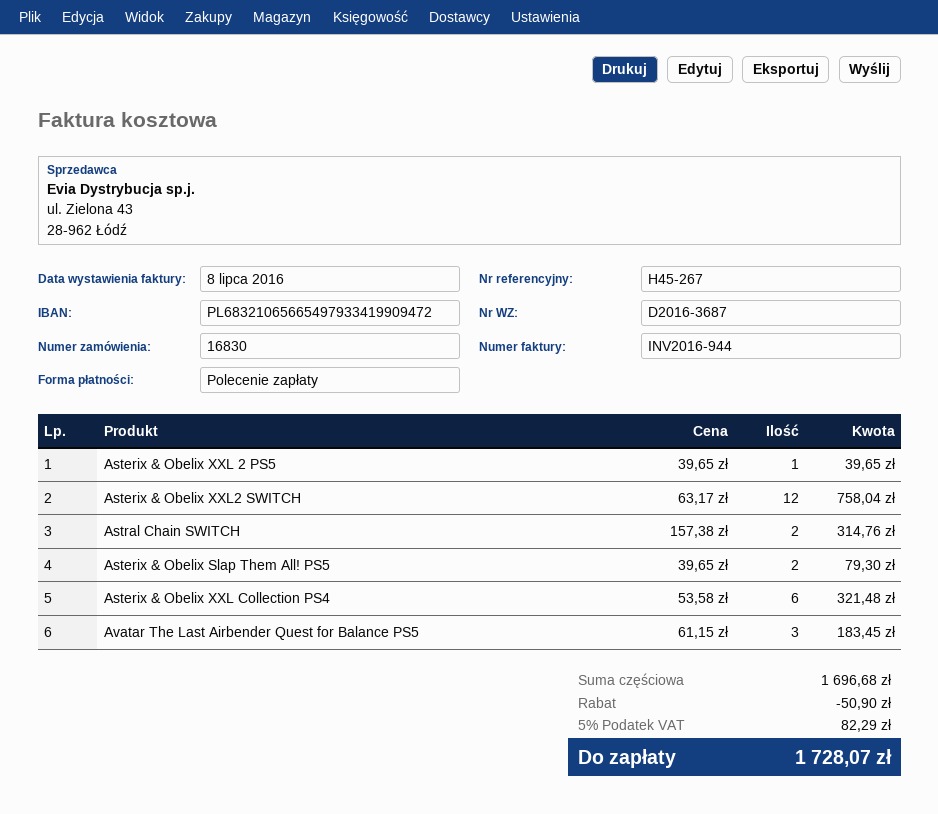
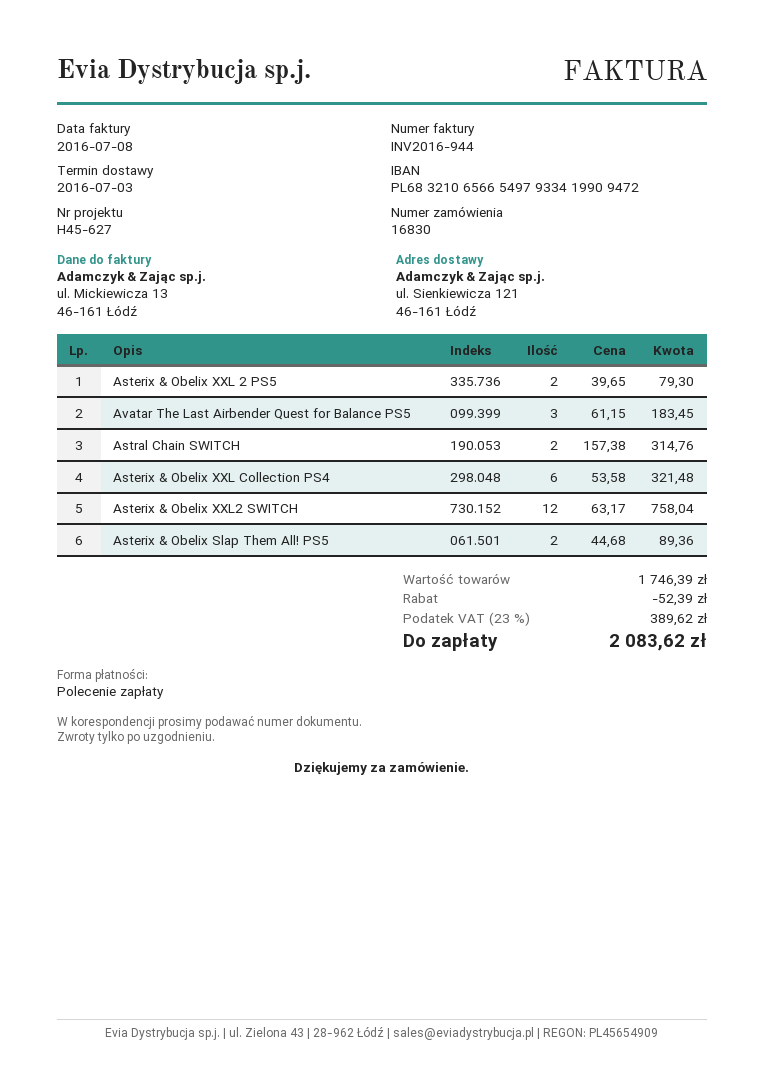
reference: H45-267 -> H45-627
Asterix & Obelix XXL 2 PS5: 1 x 39.65 = 39.65 -> 2 x 39.65 = 79.30
Asterix & Obelix Slap Them All! PS5: 2 x 39.65 = 79.30 -> 2 x 44.68 = 89.36
subtotal: 1696.68 -> 1746.39
discount: 50.90 -> 52.39
tax: 5% = 82.29 -> 23% = 389.62
total: 1728.07 -> 2083.62

